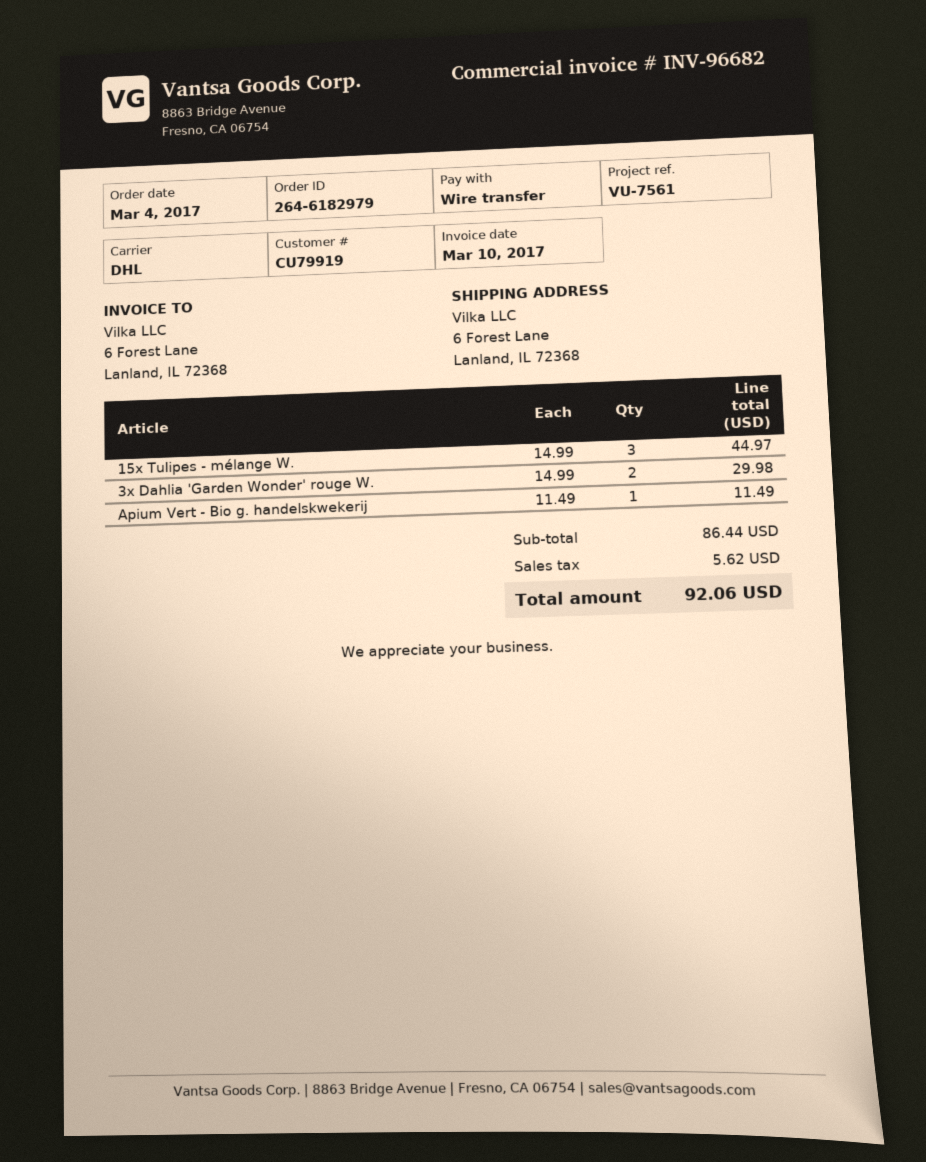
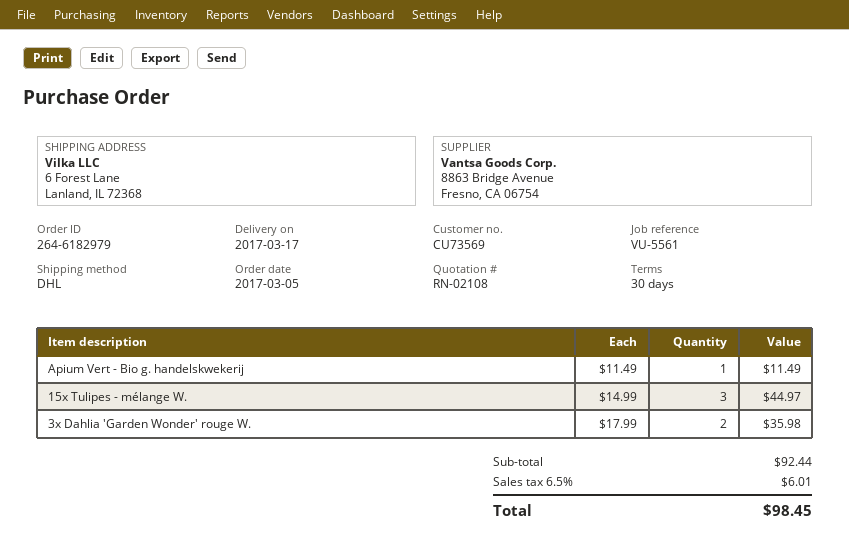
order date: 2017-03-04 -> 2017-03-05
customer number: CU79919 -> CU73569
reference: VU-7561 -> VU-5561
3x Dahlia 'Garden Wonder' rouge W.: 2 x 14.99 = 29.98 -> 2 x 17.99 = 35.98
subtotal: 86.44 -> 92.44
tax: 5.62 -> 6.01
total: 92.06 -> 98.45

